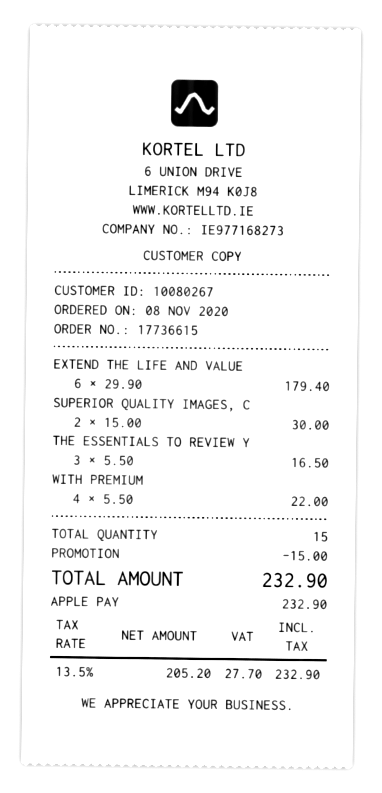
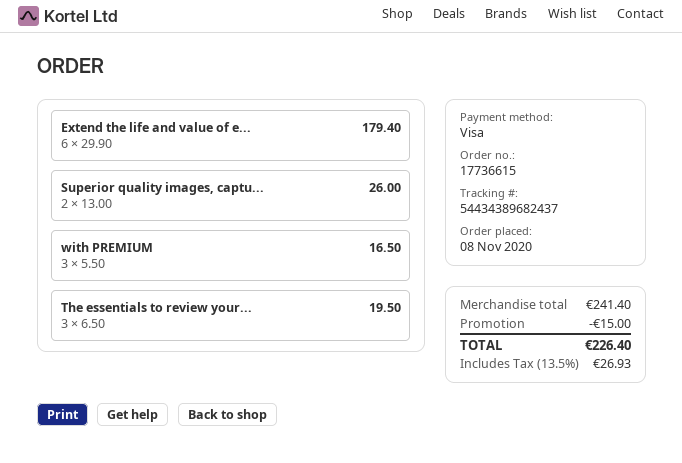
payment method: Apple Pay -> Visa
SUPERIOR QUALITY IMAGES, C: 2 x 15.00 = 30.00 -> 2 x 13.00 = 26.00
THE ESSENTIALS TO REVIEW Y: 3 x 5.50 = 16.50 -> 3 x 6.50 = 19.50
WITH PREMIUM: 4 x 5.50 = 22.00 -> 3 x 5.50 = 16.50
tax: 13.5% = 27.70 -> 13.5% = 26.93
total: 232.90 -> 226.40

